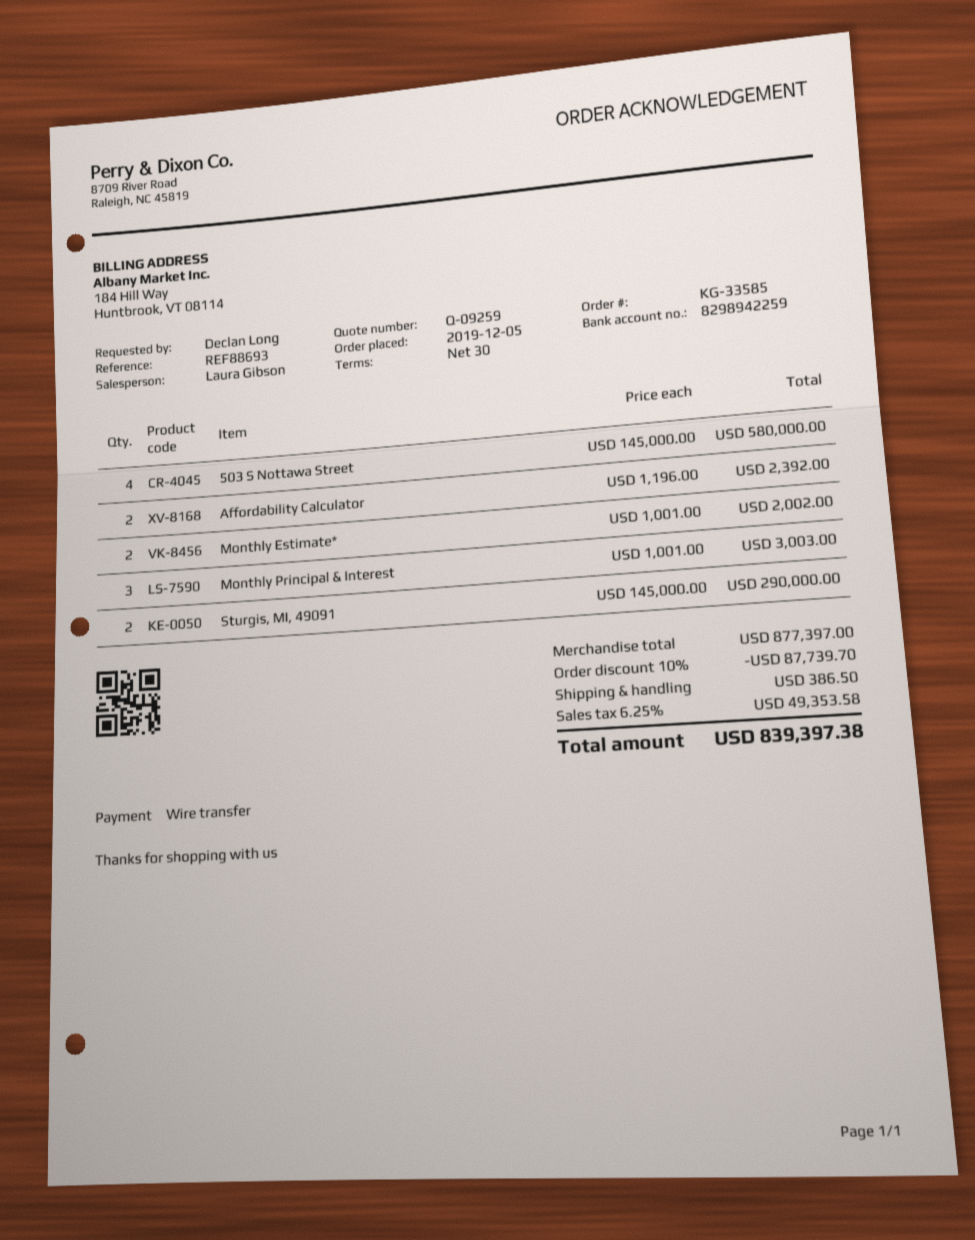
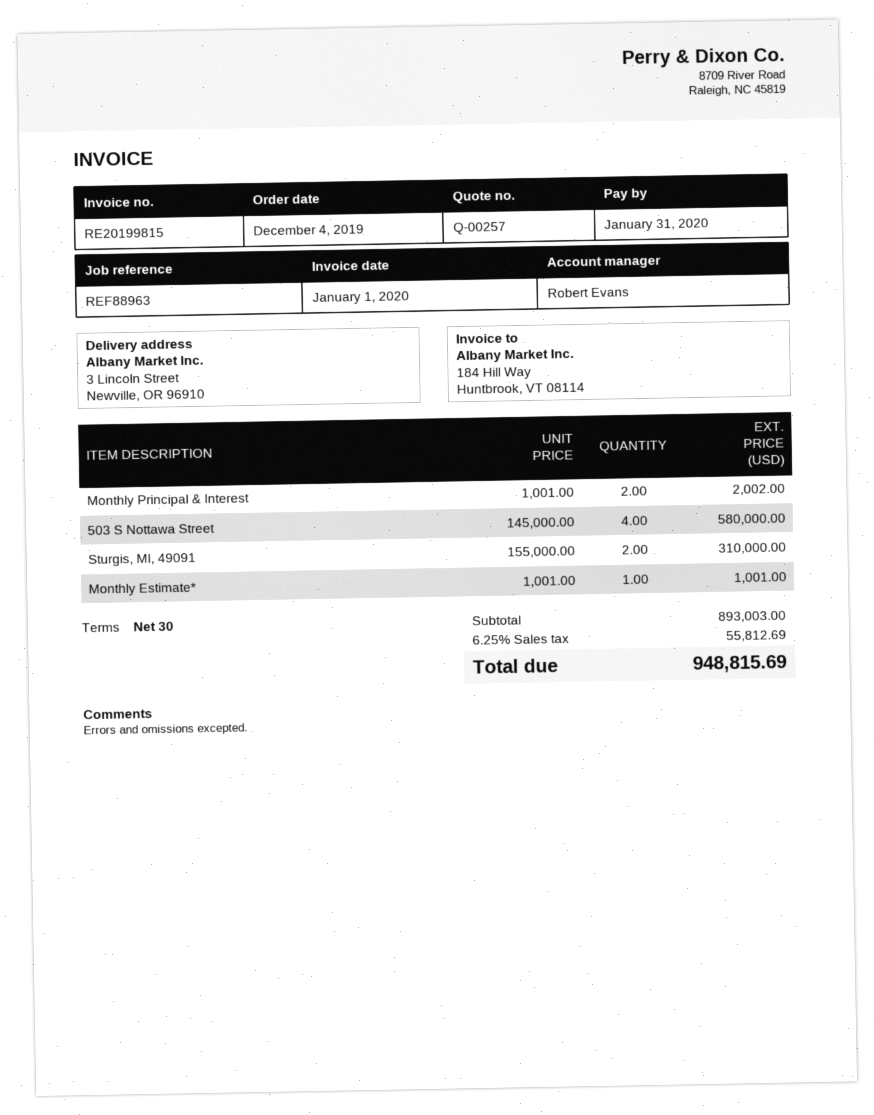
quote number: Q-09259 -> Q-00257
order date: 2019-12-05 -> 2019-12-04
reference: REF88693 -> REF88963
sales rep: Laura Gibson -> Robert Evans
Affordability Calculator: 2 x 1196.00 = 2392.00 -> none
Monthly Estimate*: 2 x 1001.00 = 2002.00 -> 1 x 1001.00 = 1001.00
Monthly Principal & Interest: 3 x 1001.00 = 3003.00 -> 2 x 1001.00 = 2002.00
Sturgis, MI, 49091: 2 x 145000.00 = 290000.00 -> 2 x 155000.00 = 310000.00
subtotal: 877397.00 -> 893003.00
discount: 10% = 87739.70 -> none
shipping: 386.50 -> none
tax: 6.25% = 49353.58 -> 6.25% = 55812.69
total: 839397.38 -> 948815.69

